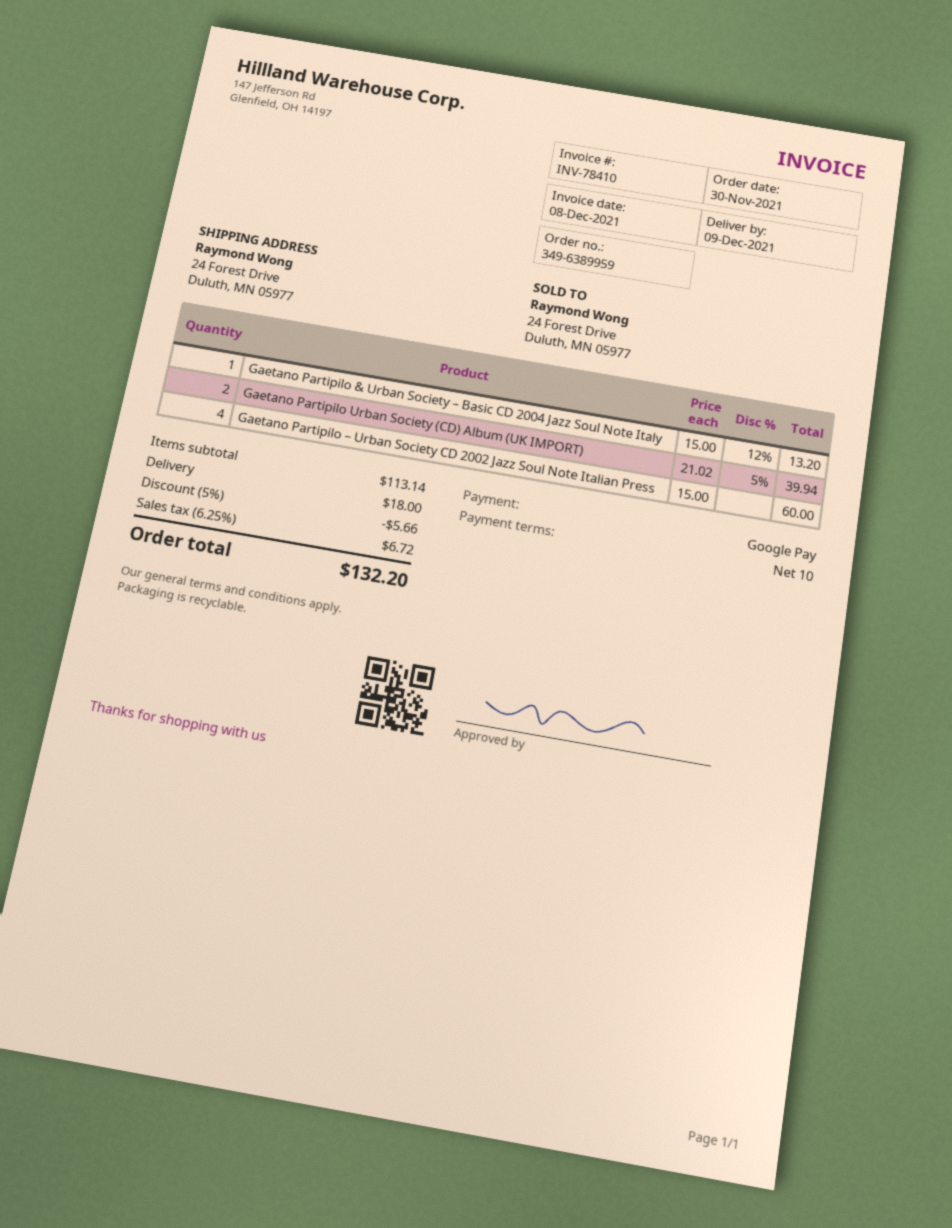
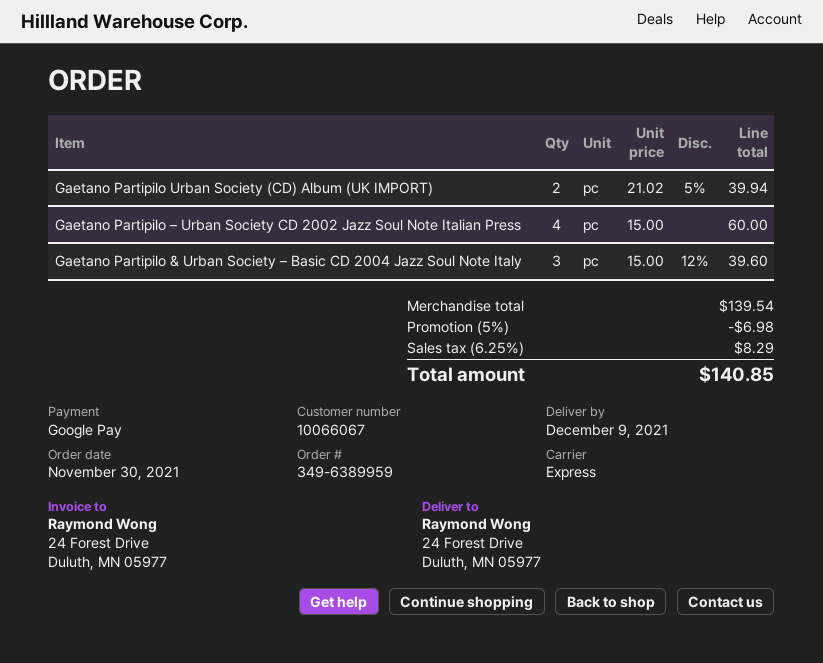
Gaetano Partipilo & Urban Society – Basic CD 2004 Jazz Soul Note Italy: 1 x 15.00 - 12% = 13.20 -> 3 x 15.00 - 12% = 39.60
subtotal: 113.14 -> 139.54
discount: 5% = 5.66 -> 5% = 6.98
shipping: 18.00 -> none
tax: 6.25% = 6.72 -> 6.25% = 8.29
total: 132.20 -> 140.85

